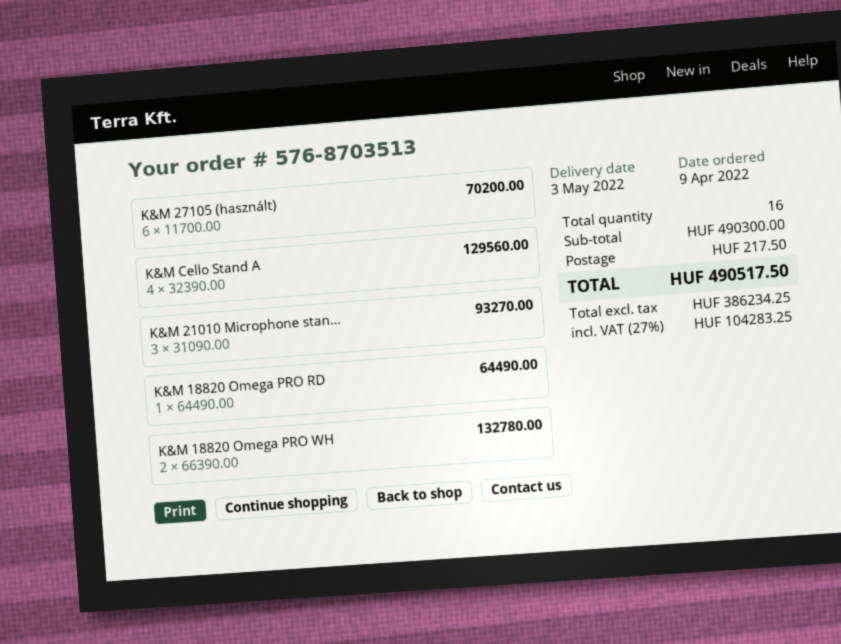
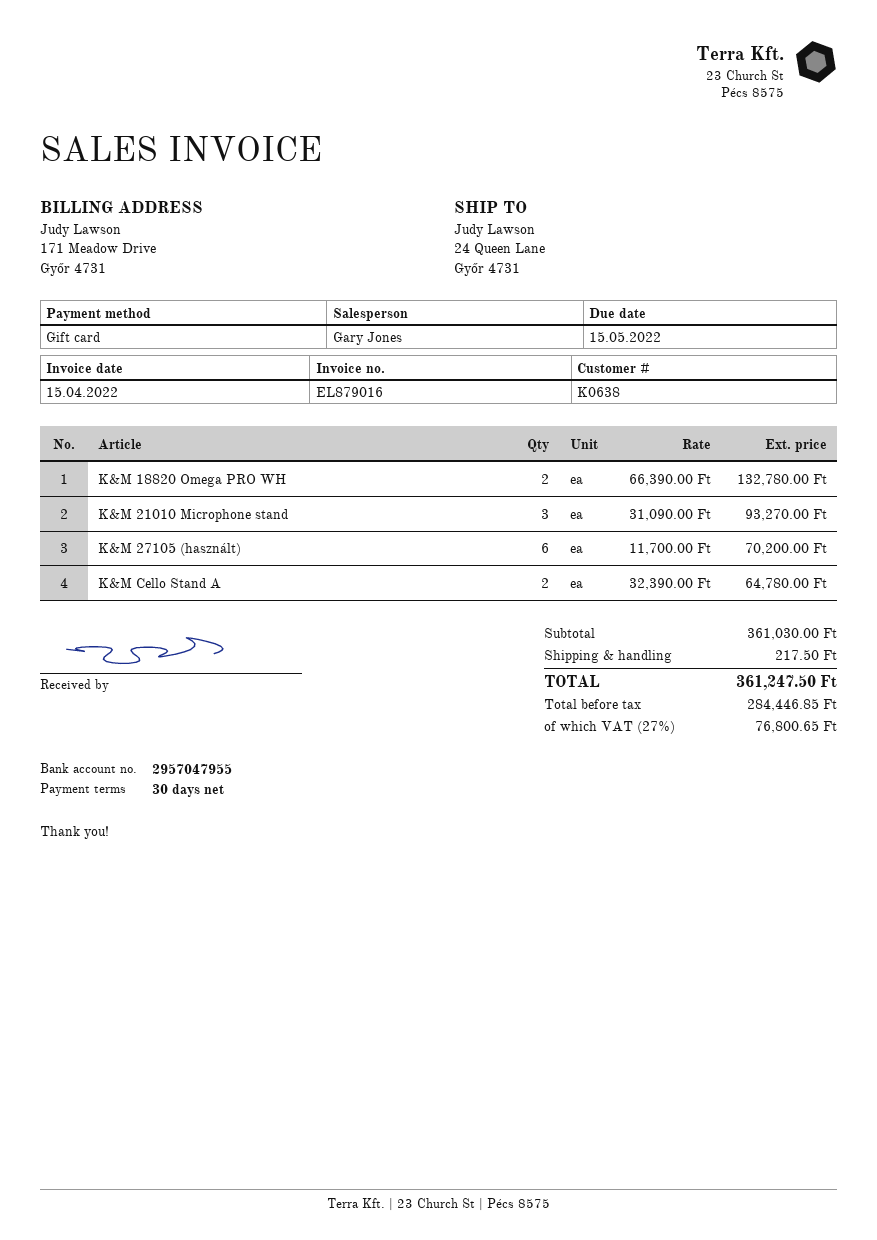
K&M Cello Stand A: 4 x 32390.00 = 129560.00 -> 2 x 32390.00 = 64780.00
K&M 18820 Omega PRO RD: 1 x 64490.00 = 64490.00 -> none
subtotal: 490300.00 -> 361030.00
net: 386234.25 -> 284446.85
tax: 27% = 104283.25 -> 27% = 76800.65
total: 490517.50 -> 361247.50

